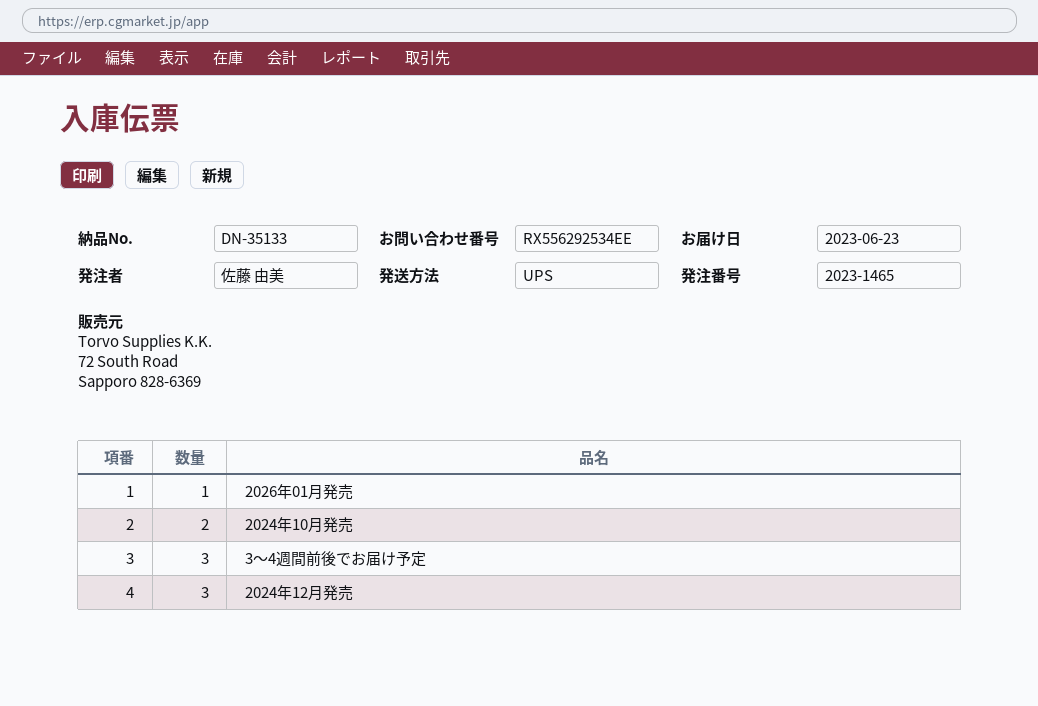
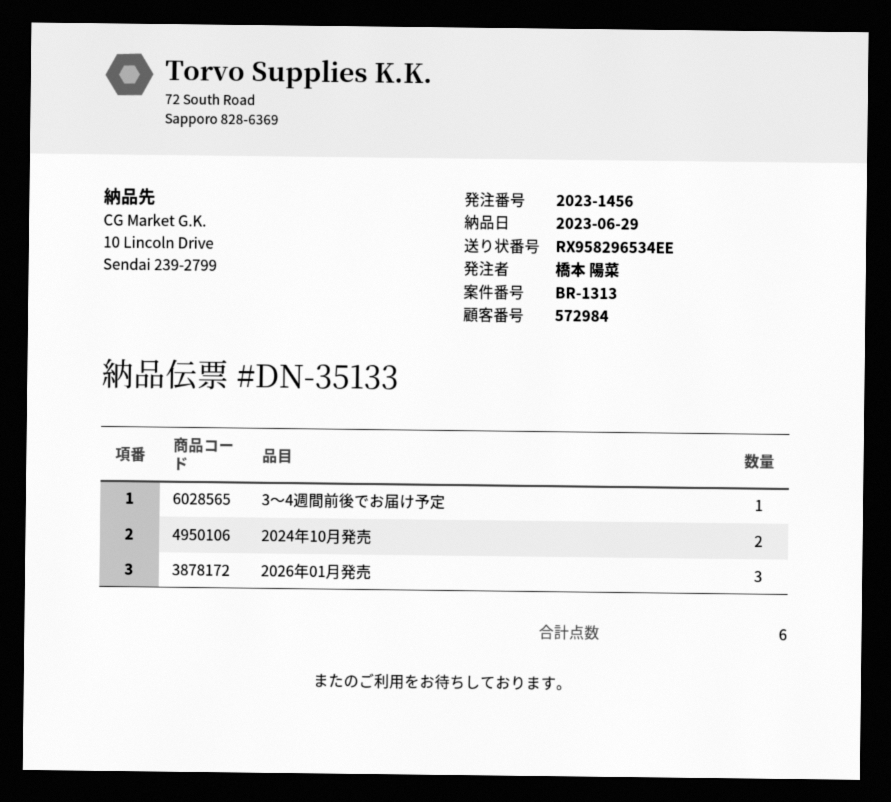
order number: 2023-1465 -> 2023-1456
delivery date: 2023-06-23 -> 2023-06-29
ordered by: 佐藤 由美 -> 橋本 陽菜
tracking number: RX556292534EE -> RX958296534EE
2026年01月発売: 1 -> 3
3〜4週間前後でお届け予定: 3 -> 1
2024年12月発売: 3 -> none

